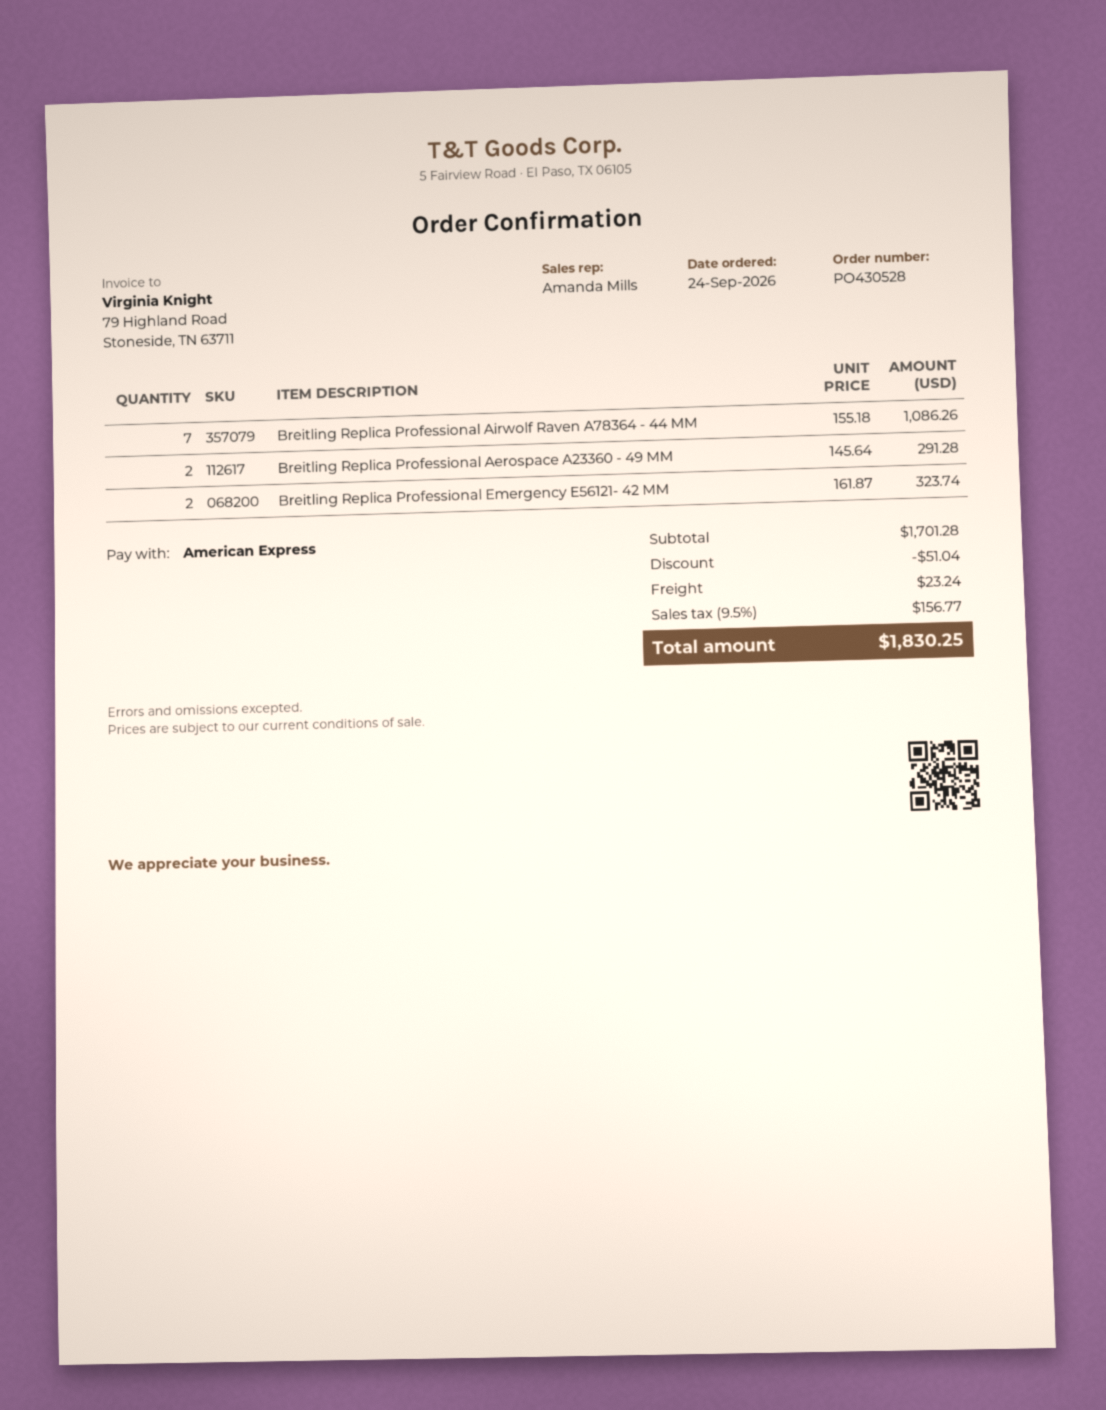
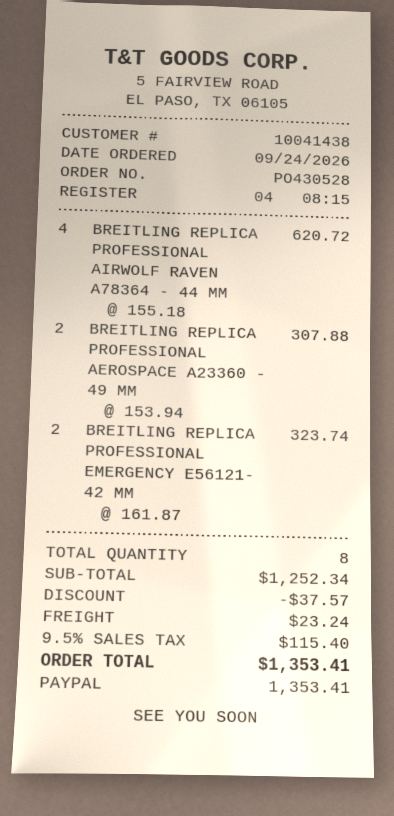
payment method: American Express -> PayPal
Breitling Replica Professional Airwolf Raven A78364 - 44 MM: 7 x 155.18 = 1086.26 -> 4 x 155.18 = 620.72
Breitling Replica Professional Aerospace A23360 - 49 MM: 2 x 145.64 = 291.28 -> 2 x 153.94 = 307.88
subtotal: 1701.28 -> 1252.34
discount: 51.04 -> 37.57
tax: 9.5% = 156.77 -> 9.5% = 115.40
total: 1830.25 -> 1353.41

